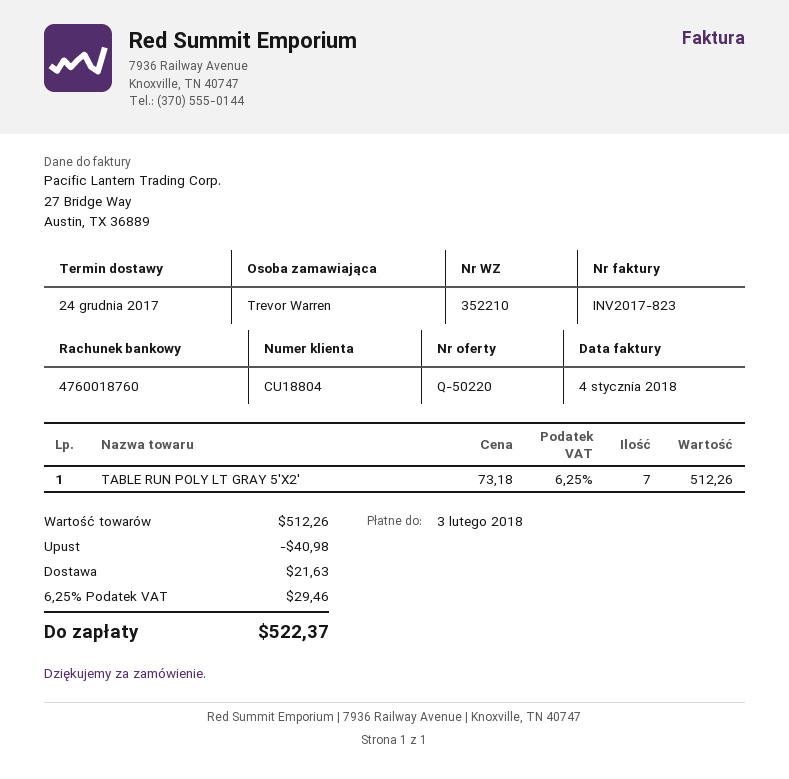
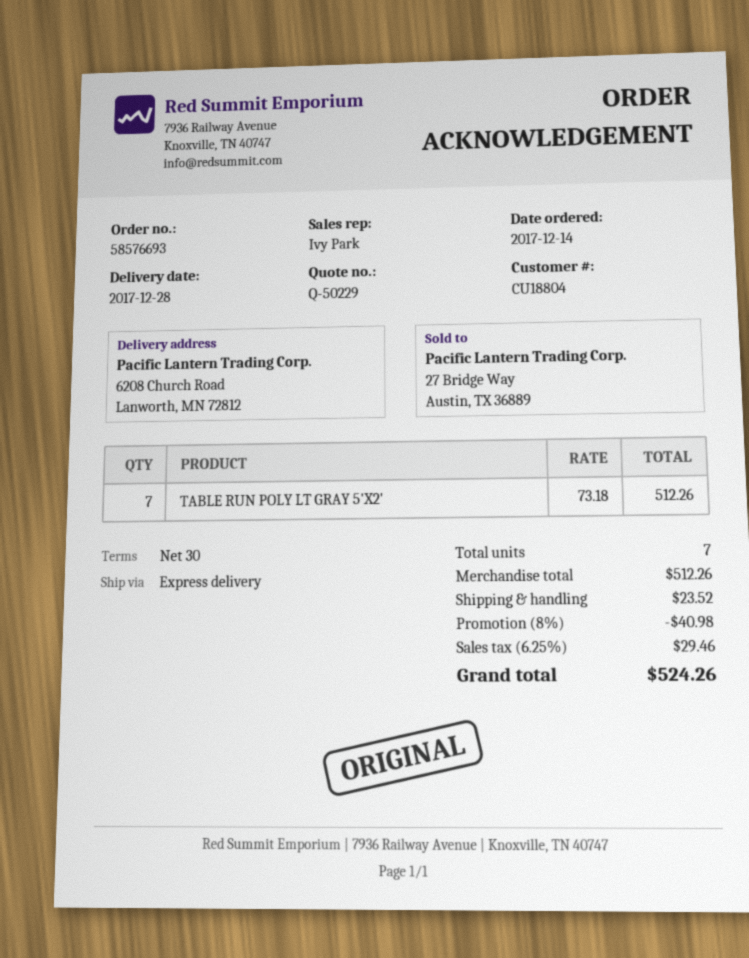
quote number: Q-50220 -> Q-50229
delivery date: 2017-12-24 -> 2017-12-28
shipping: 21.63 -> 23.52
total: 522.37 -> 524.26

